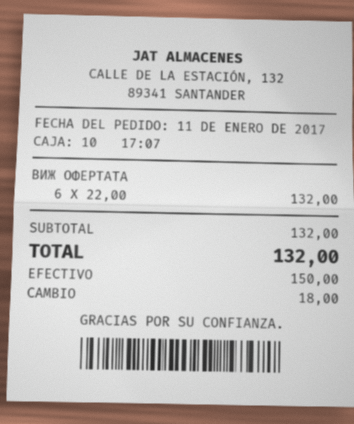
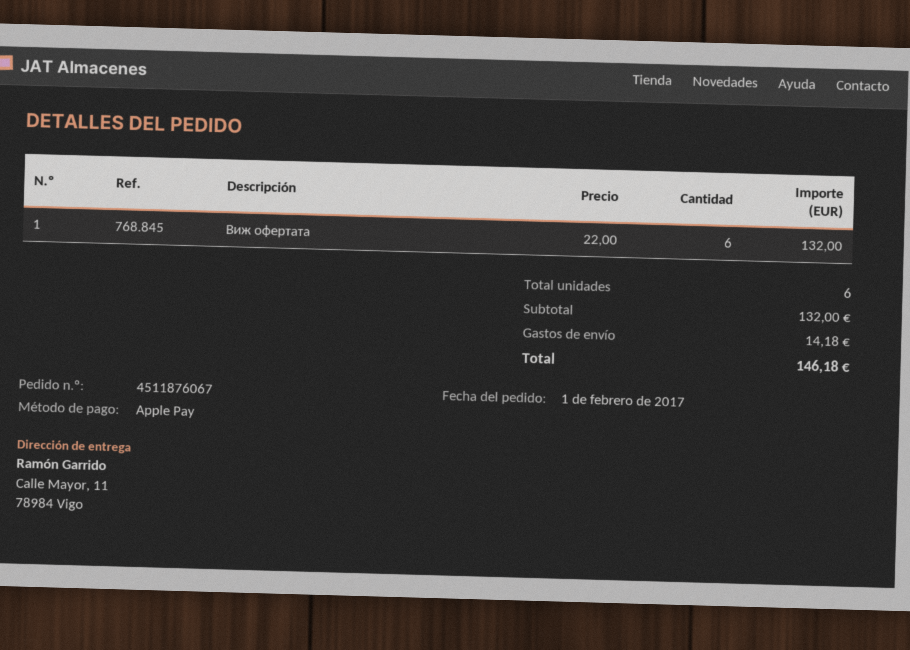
order date: 2017-01-11 -> 2017-02-01
payment method: cash -> Apple Pay
shipping: none -> 14.18
total: 132.00 -> 146.18

